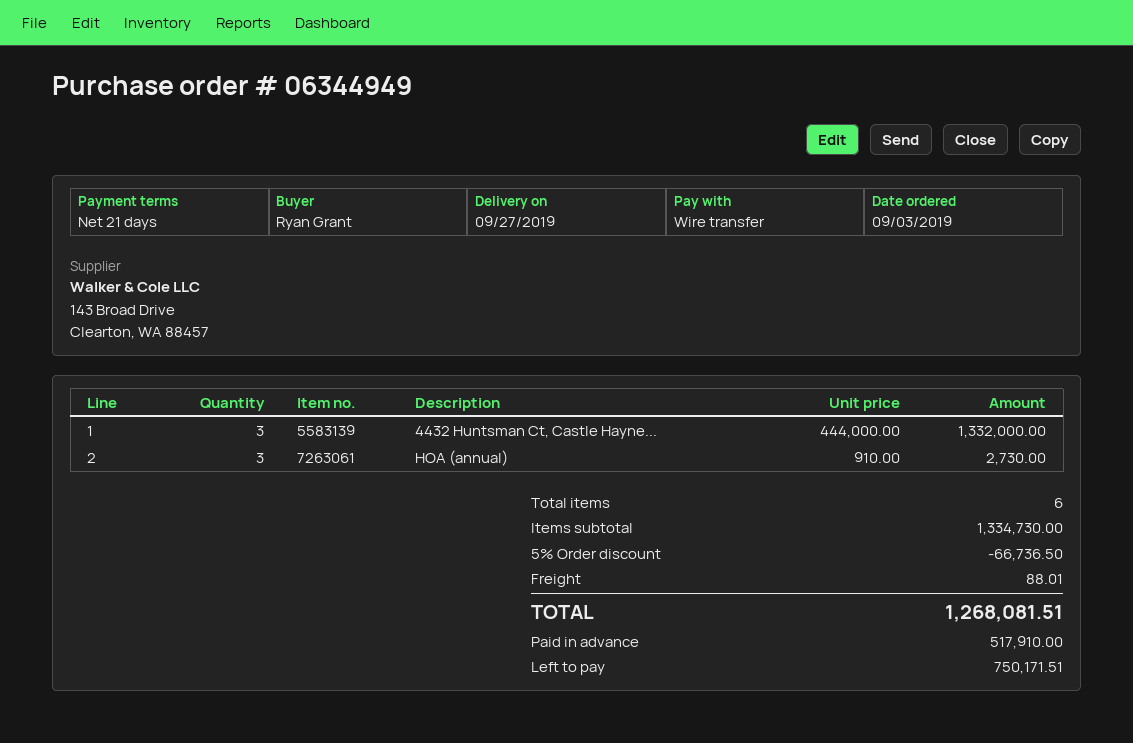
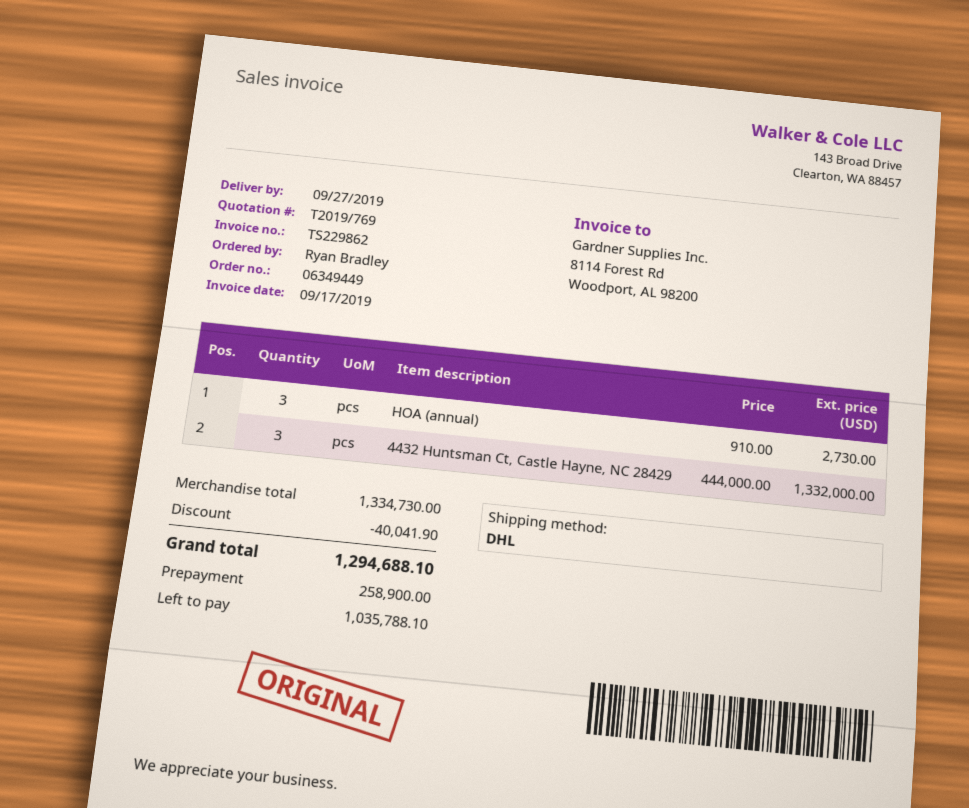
order number: 06344949 -> 06349449
ordered by: Ryan Grant -> Ryan Bradley
discount: 66736.50 -> 40041.90
shipping: 88.01 -> none
total: 1268081.51 -> 1294688.10
deposit: 517910.00 -> 258900.00
balance: 750171.51 -> 1035788.10

